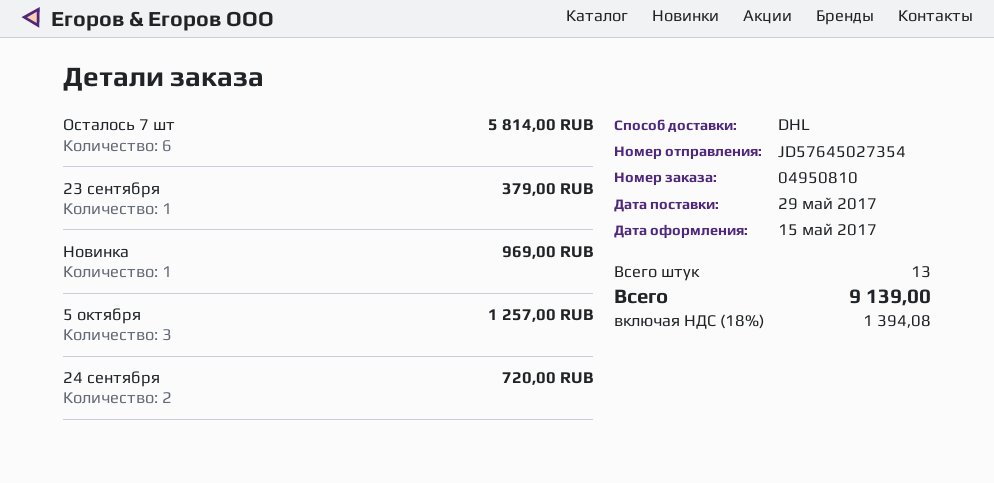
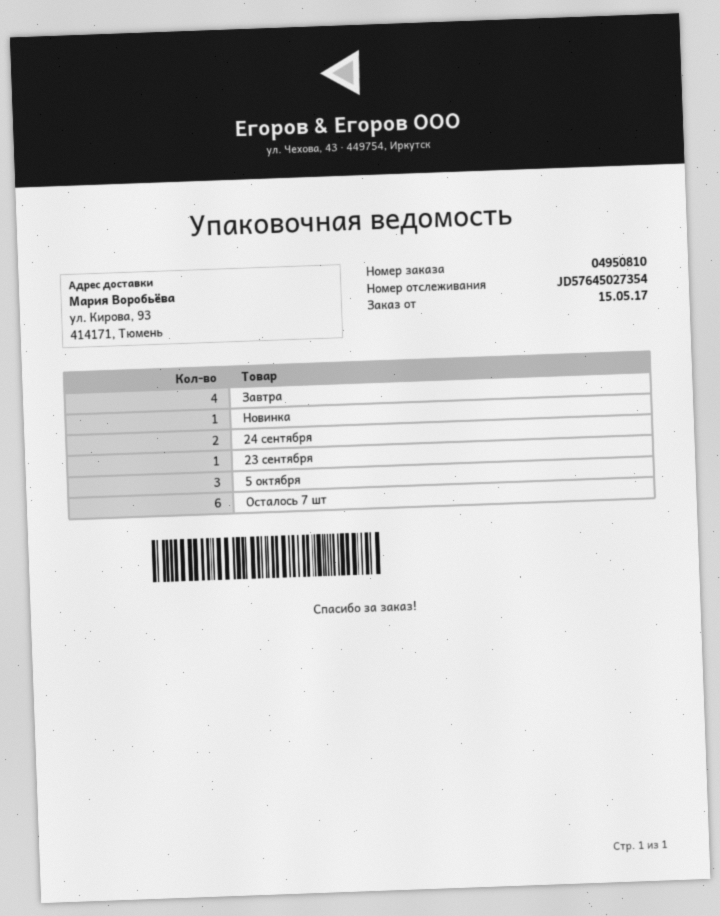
Завтра: none -> 4

